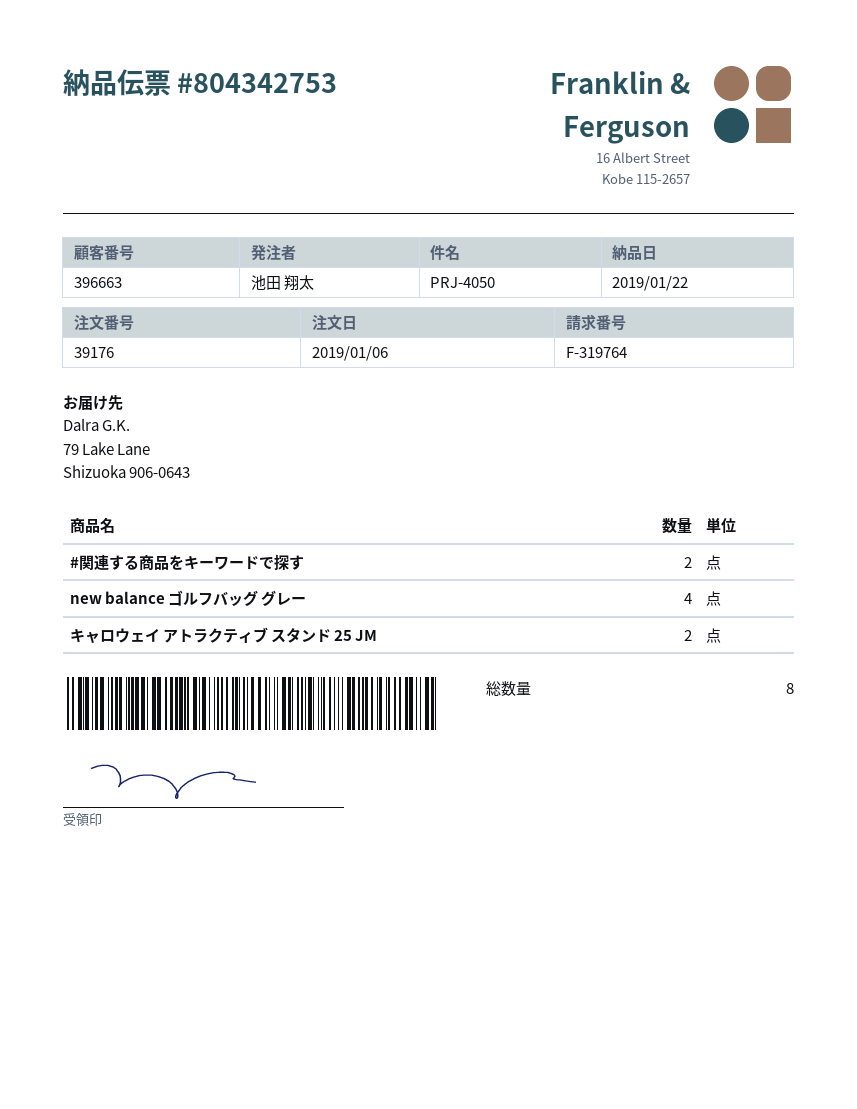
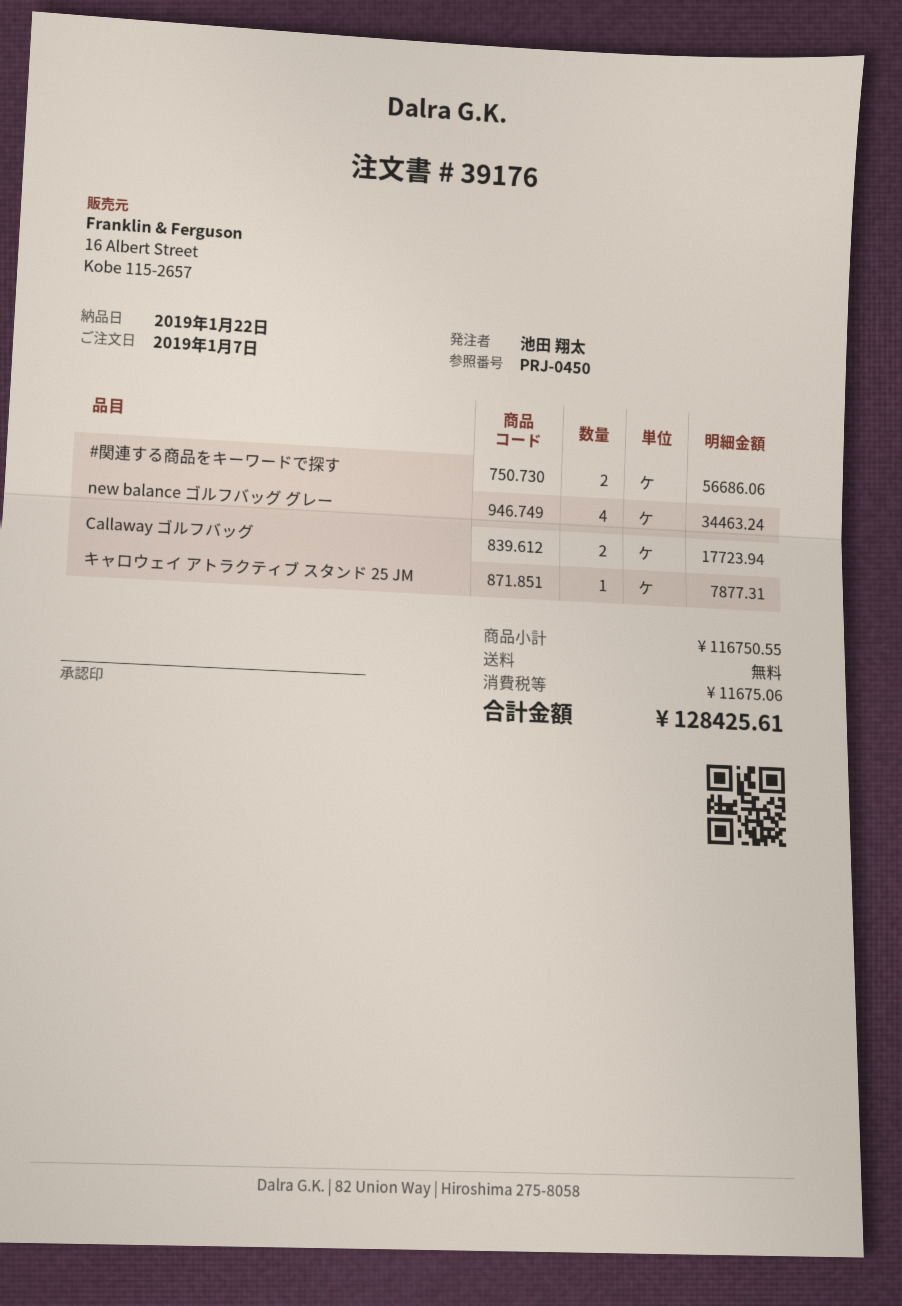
order date: 2019-01-06 -> 2019-01-07
reference: PRJ-4050 -> PRJ-0450
キャロウェイ アトラクティブ スタンド 25 JM: 2 -> 1
Callaway ゴルフバッグ: none -> 2

